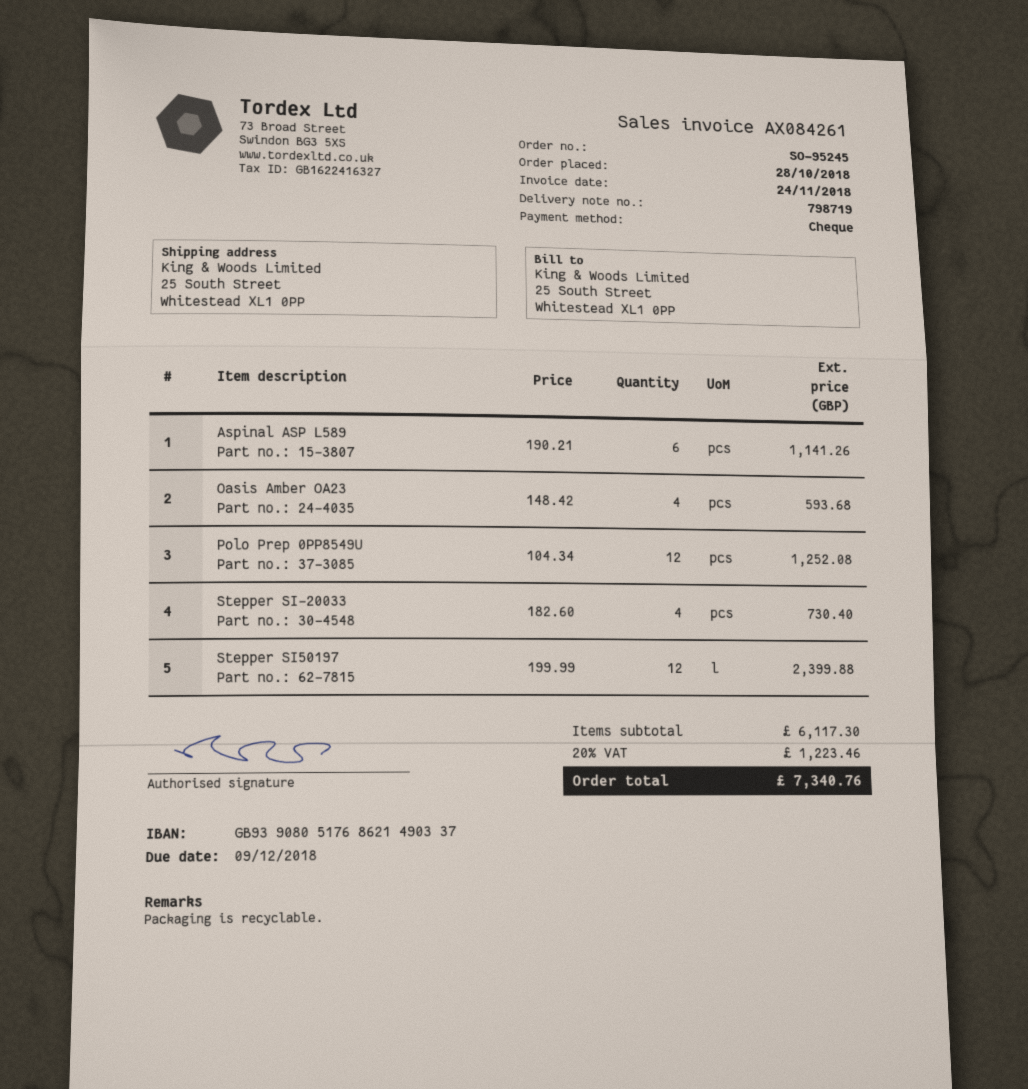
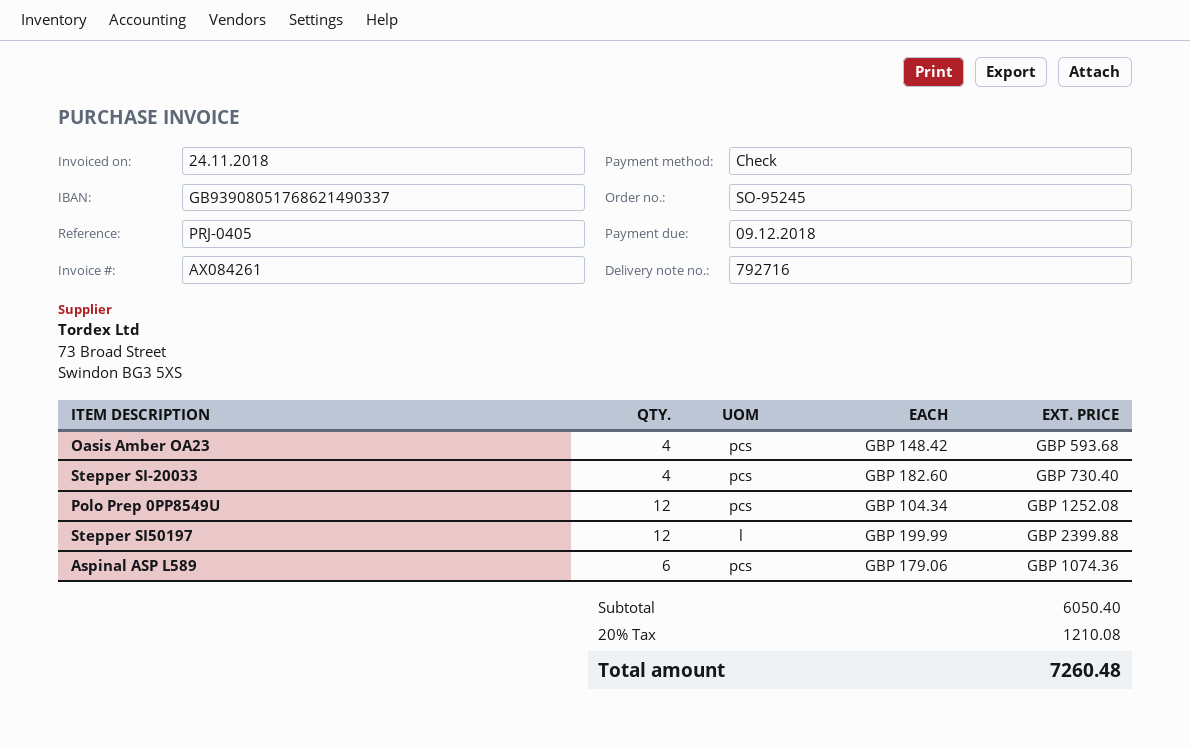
delivery note number: 798719 -> 792716
Aspinal ASP L589: 6 x 190.21 = 1141.26 -> 6 x 179.06 = 1074.36
subtotal: 6117.30 -> 6050.40
tax: 20% = 1223.46 -> 20% = 1210.08
total: 7340.76 -> 7260.48

